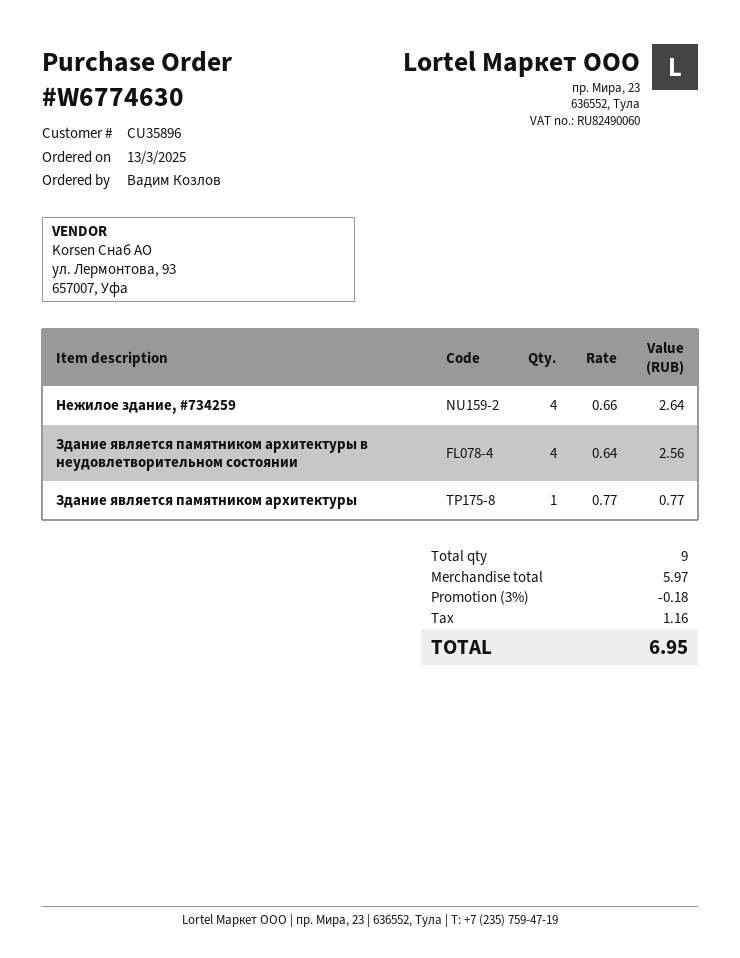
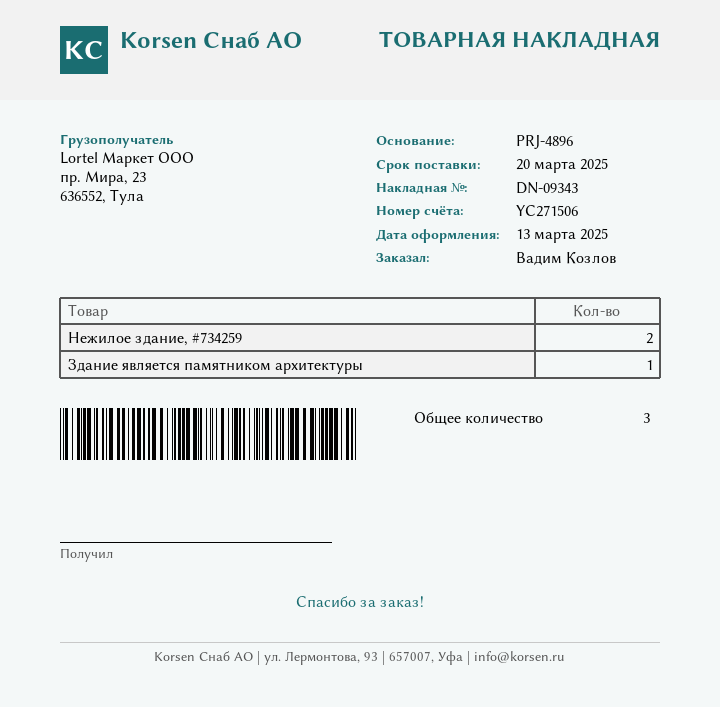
Нежилое здание, #734259: 4 -> 2
Здание является памятником архитектуры в неудовлетворительном состоянии: 4 -> none
total quantity: 9 -> 3

